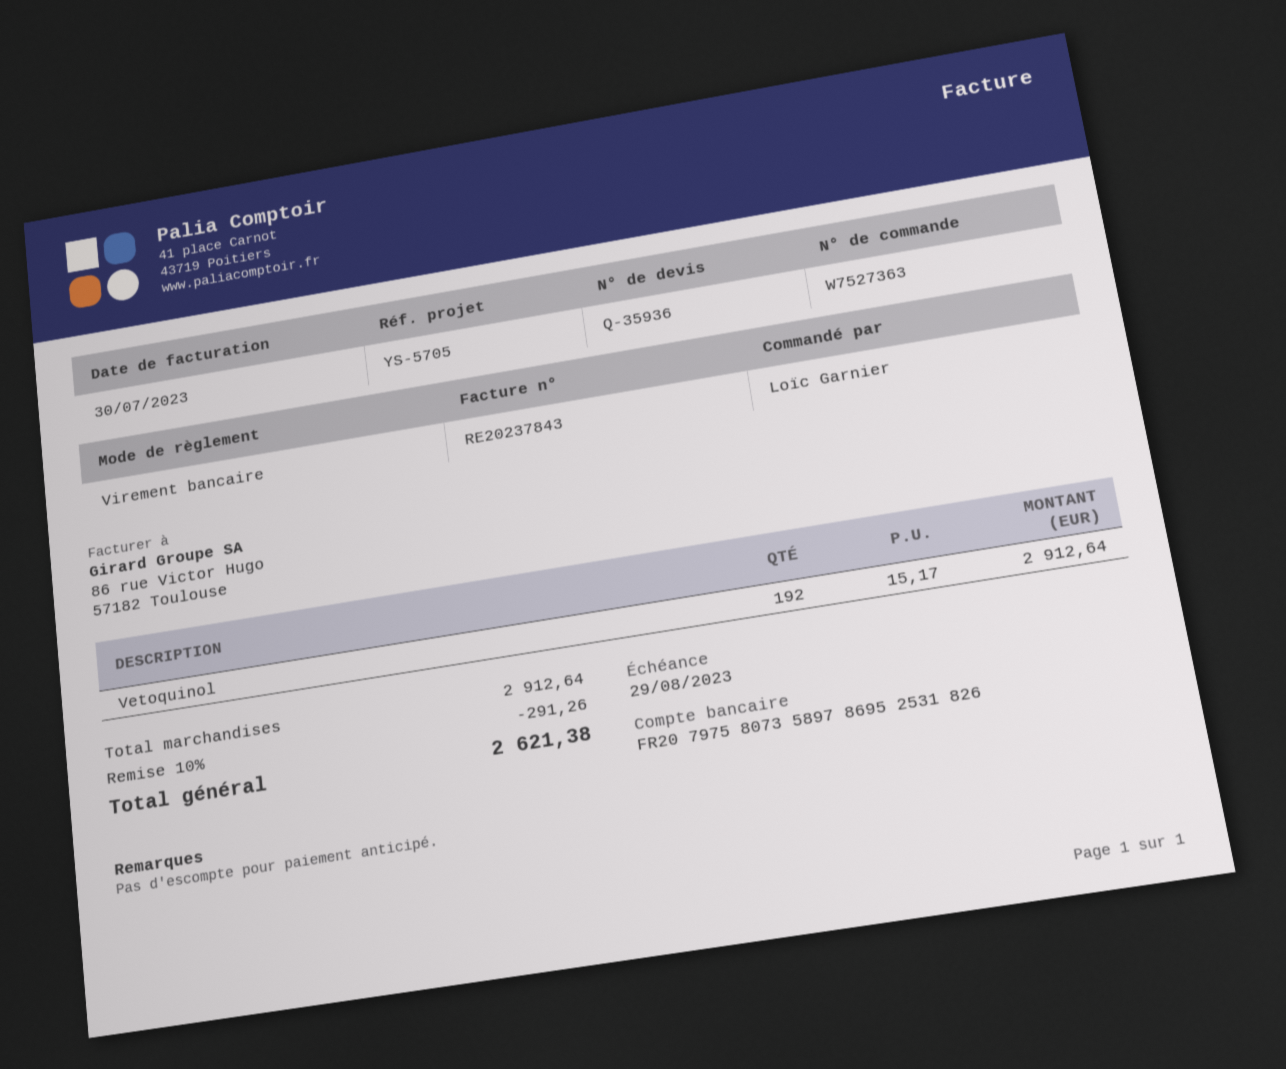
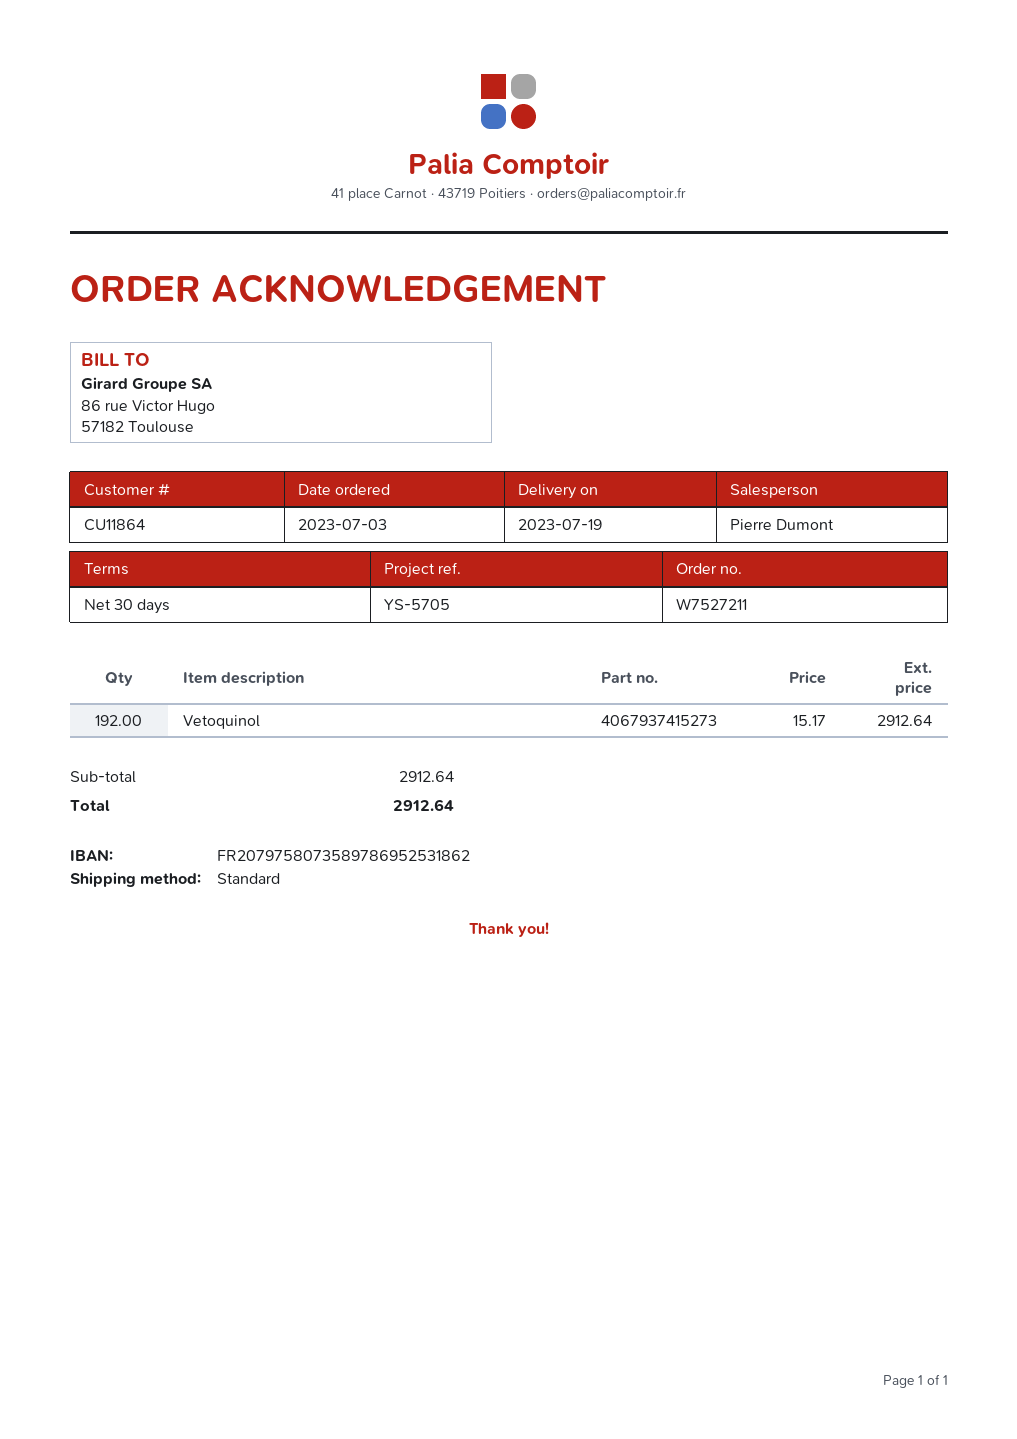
order number: W7527363 -> W7527211
bank account: FR2079758073589786952531826 -> FR2079758073589786952531862
discount: 10% = 291.26 -> none
total: 2621.38 -> 2912.64

